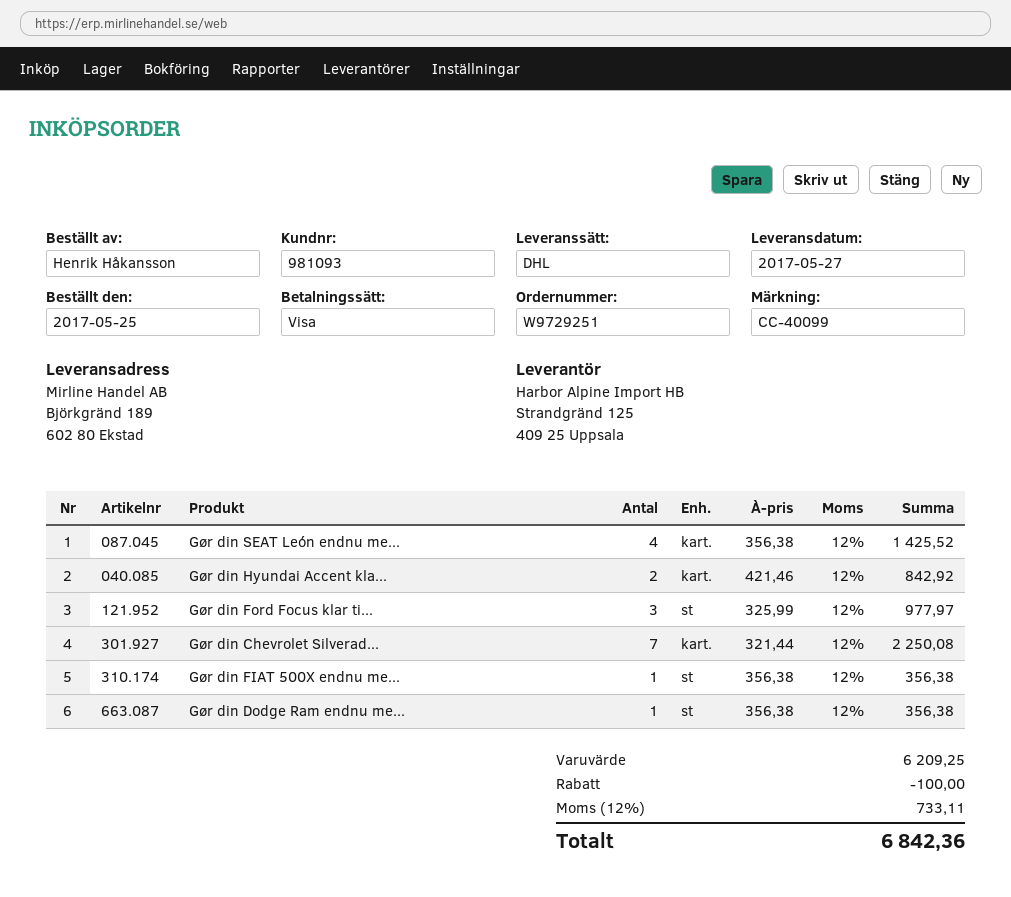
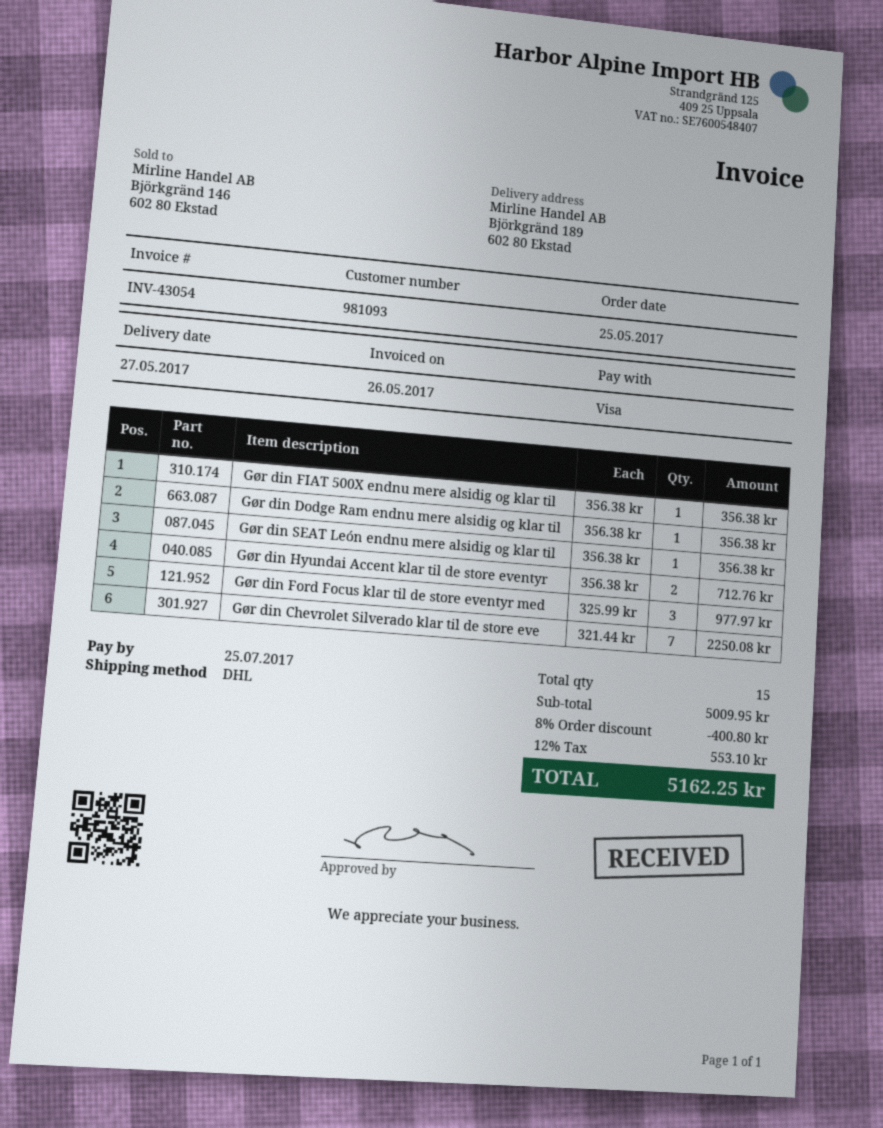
Gør din SEAT León endnu me...: 4 x 356.38 = 1425.52 -> 1 x 356.38 = 356.38
Gør din Hyundai Accent kla...: 2 x 421.46 = 842.92 -> 2 x 356.38 = 712.76
subtotal: 6209.25 -> 5009.95
discount: 100.00 -> 400.80
tax: 12% = 733.11 -> 12% = 553.10
total: 6842.36 -> 5162.25

